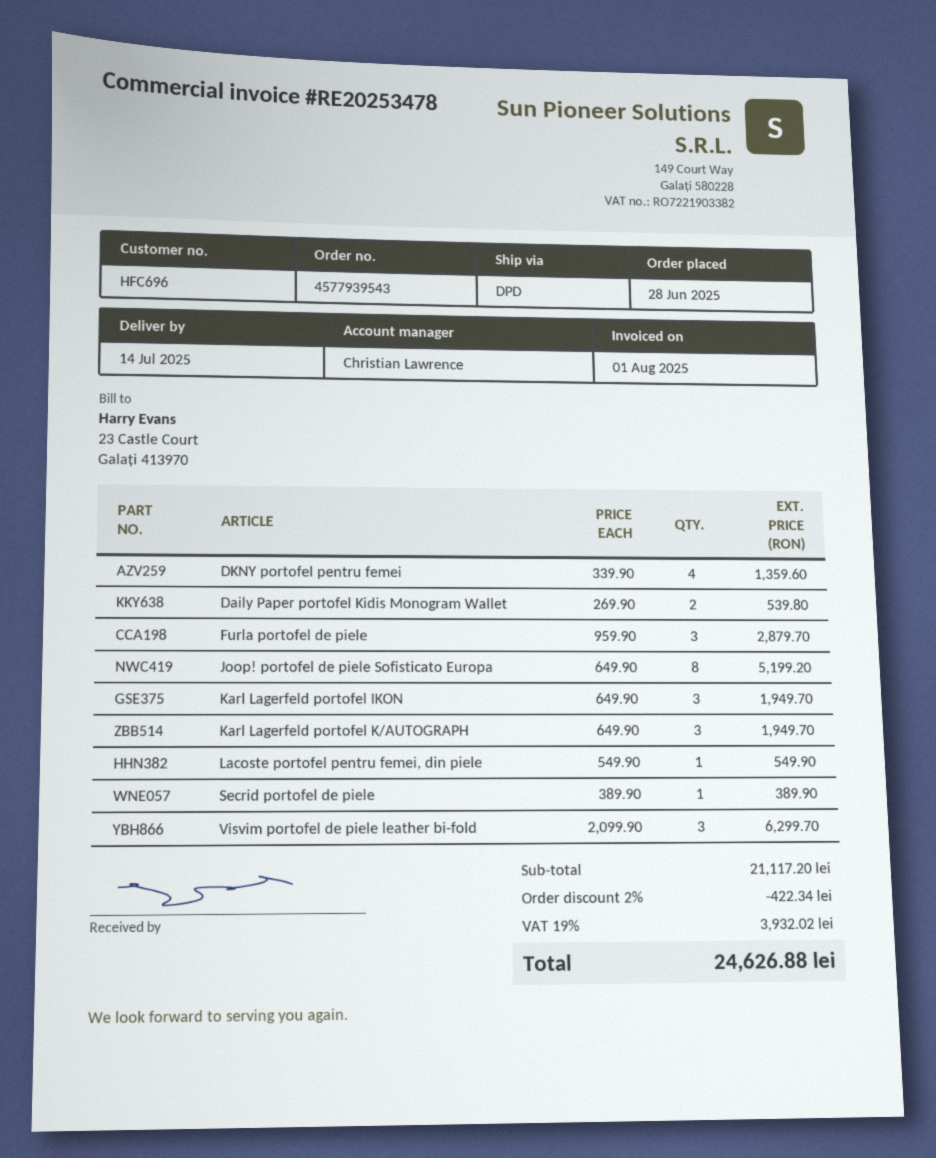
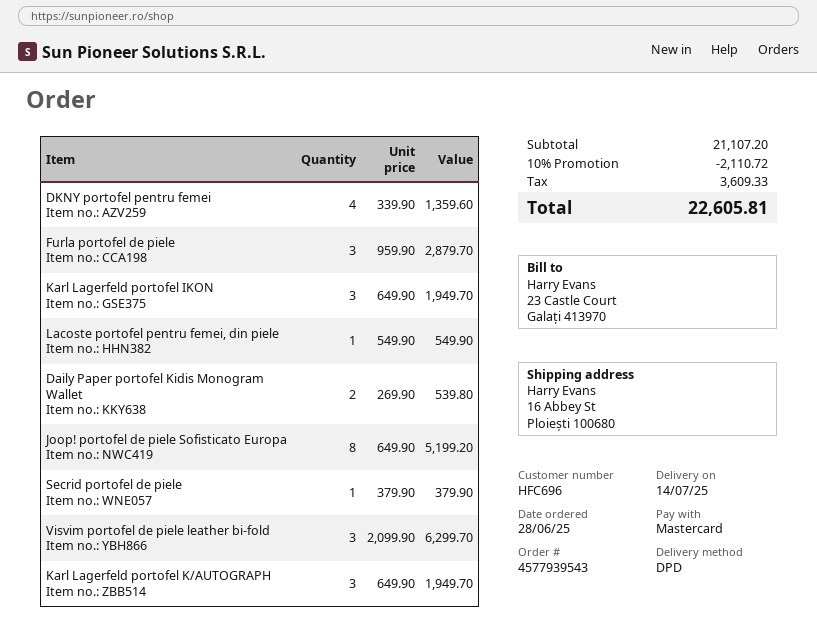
Secrid portofel de piele: 1 x 389.90 = 389.90 -> 1 x 379.90 = 379.90
subtotal: 21117.20 -> 21107.20
discount: 2% = 422.34 -> 10% = 2110.72
tax: 3932.02 -> 3609.33
total: 24626.88 -> 22605.81

